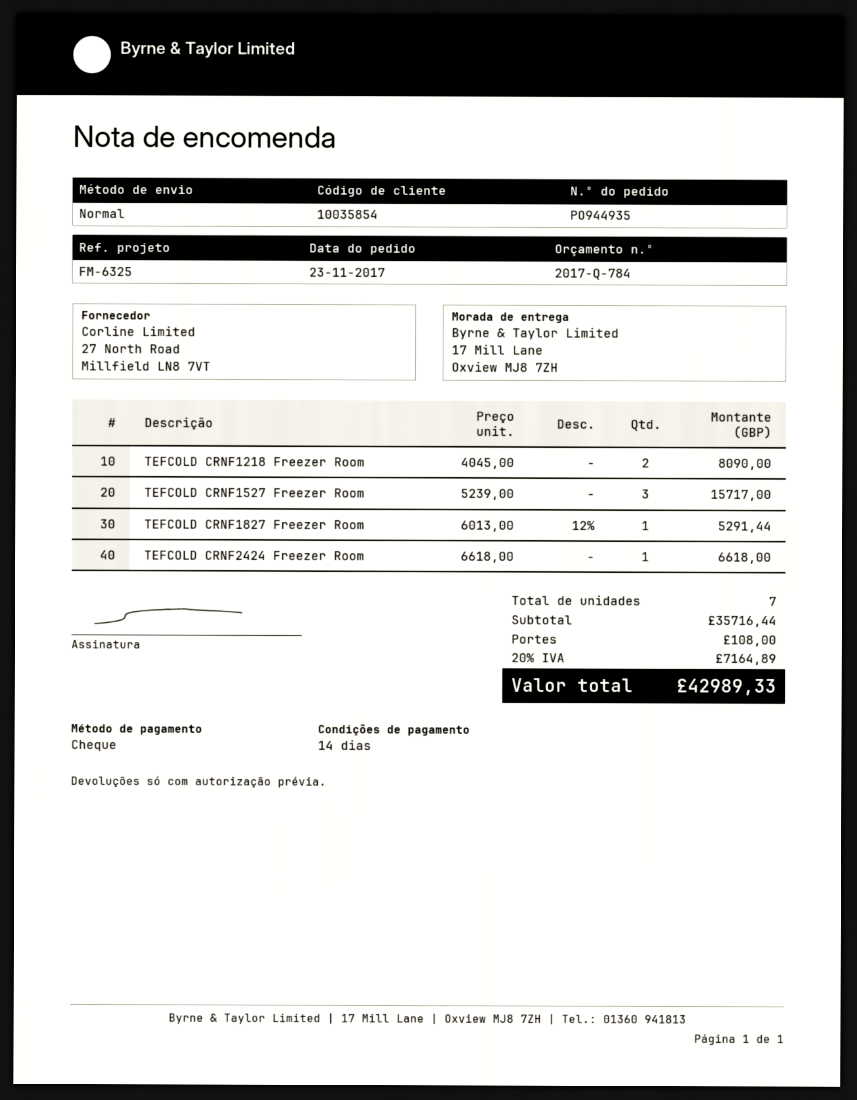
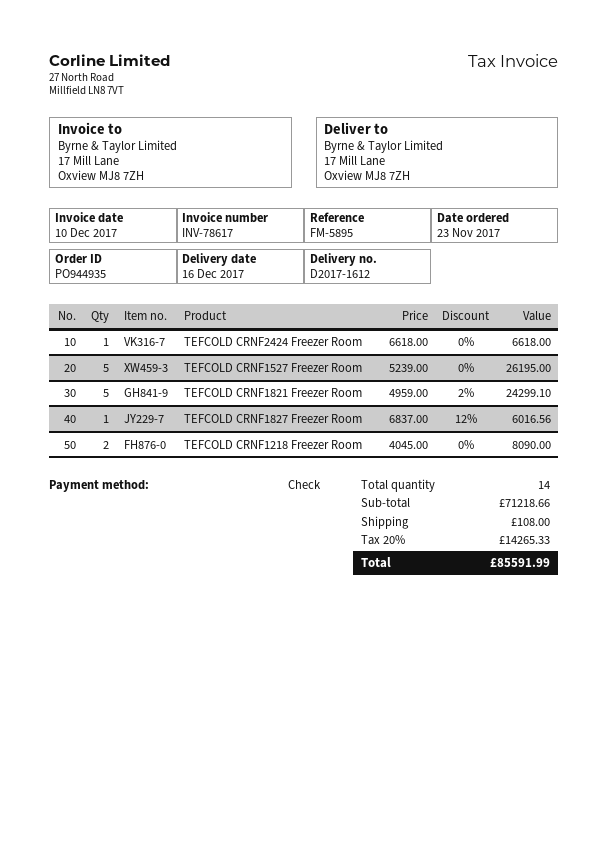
reference: FM-6325 -> FM-5895
TEFCOLD CRNF1527 Freezer Room: 3 x 5239.00 = 15717.00 -> 5 x 5239.00 = 26195.00
TEFCOLD CRNF1827 Freezer Room: 1 x 6013.00 - 12% = 5291.44 -> 1 x 6837.00 - 12% = 6016.56
TEFCOLD CRNF1821 Freezer Room: none -> 5 x 4959.00 - 2% = 24299.10
total quantity: 7 -> 14
subtotal: 35716.44 -> 71218.66
tax: 20% = 7164.89 -> 20% = 14265.33
total: 42989.33 -> 85591.99

